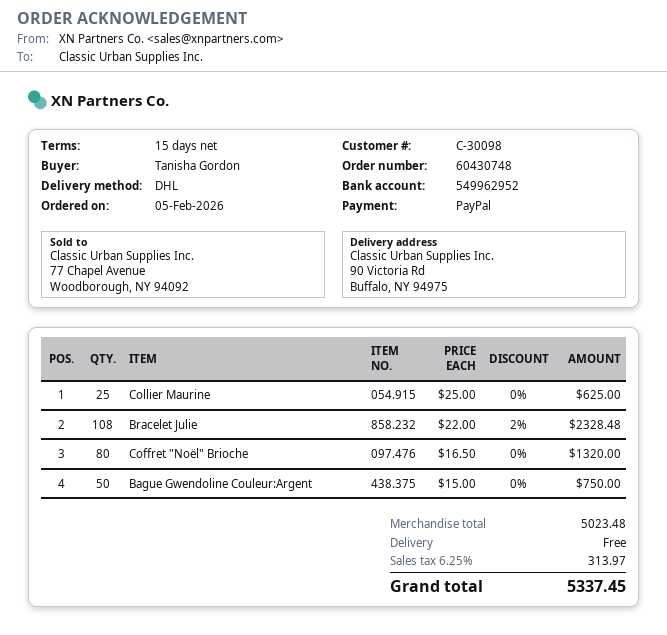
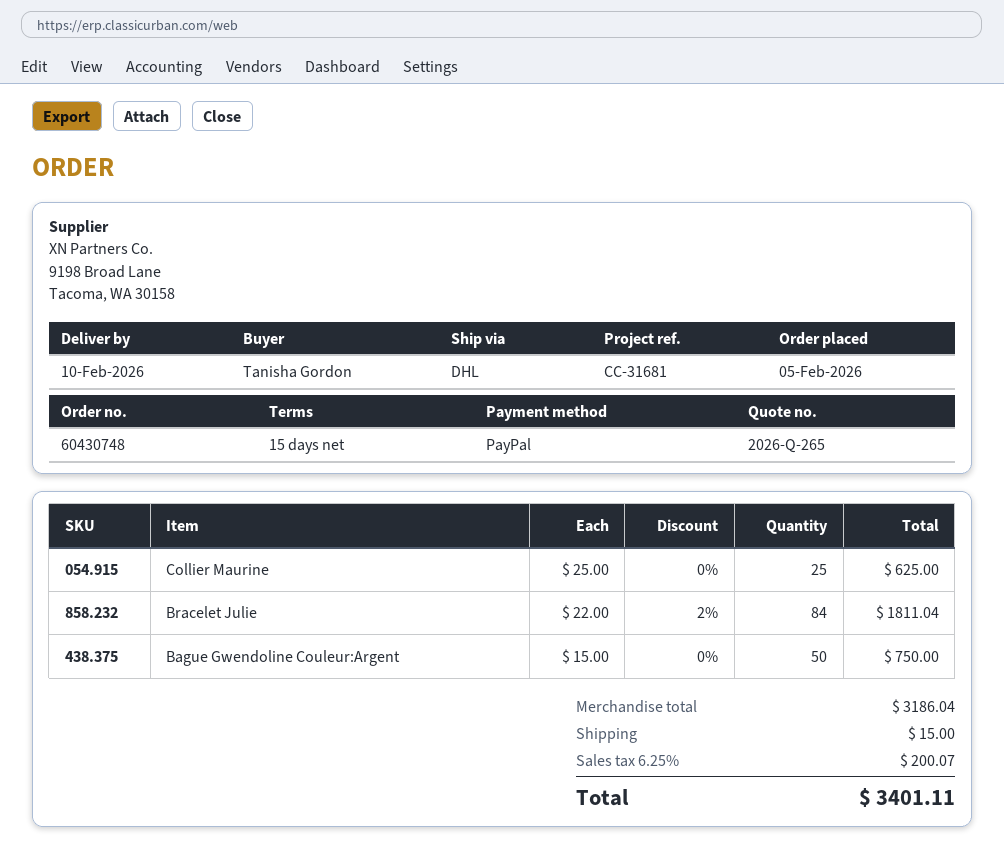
Bracelet Julie: 108 x 22.00 - 2% = 2328.48 -> 84 x 22.00 - 2% = 1811.04
Coffret "Noël" Brioche: 80 x 16.50 = 1320.00 -> none
subtotal: 5023.48 -> 3186.04
shipping: 0.00 -> 15.00
tax: 6.25% = 313.97 -> 6.25% = 200.07
total: 5337.45 -> 3401.11

